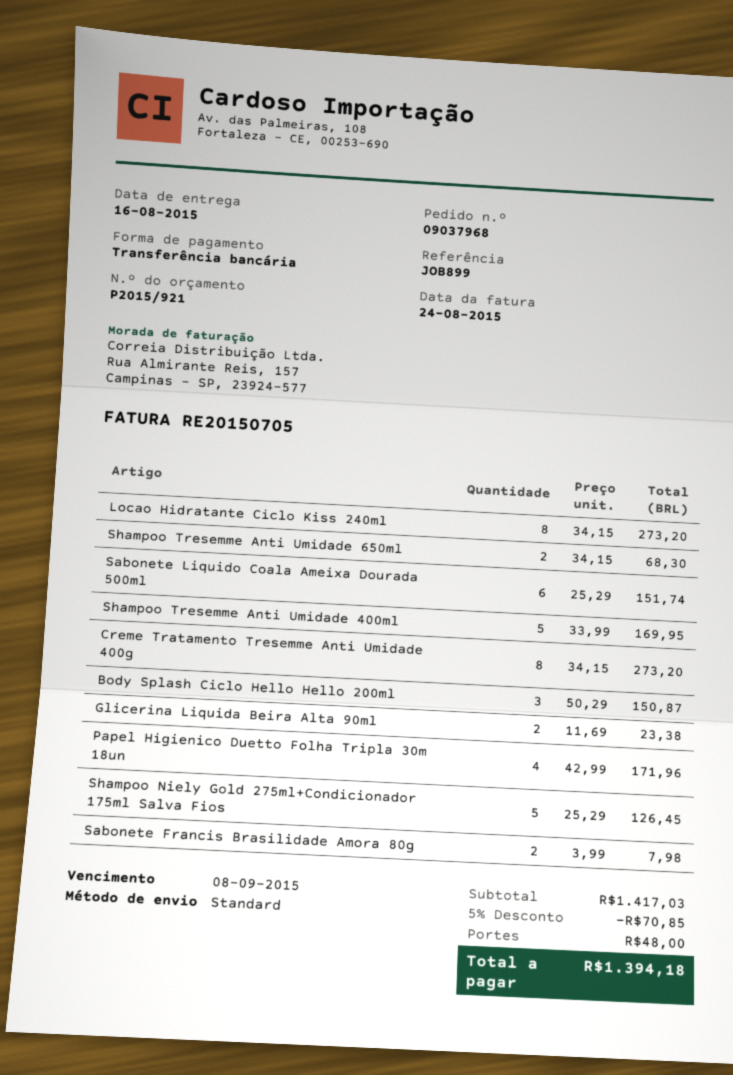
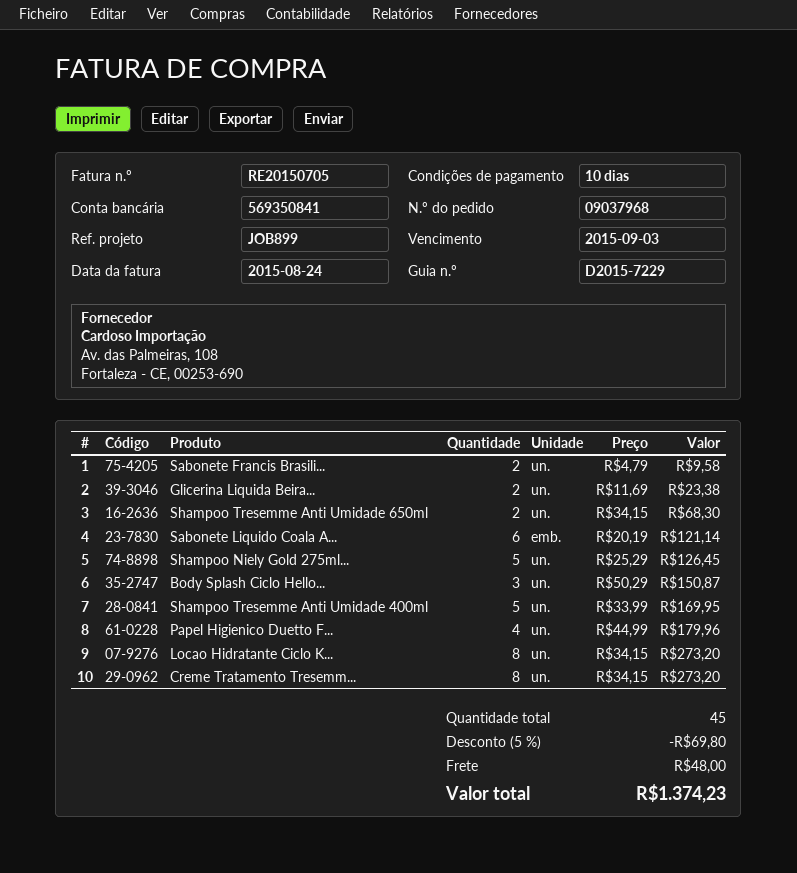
due date: 2015-09-08 -> 2015-09-03
Sabonete Liquido Coala Ameixa Dourada 500ml: 6 x 25.29 = 151.74 -> 6 x 20.19 = 121.14
Papel Higienico Duetto Folha Tripla 30m 18un: 4 x 42.99 = 171.96 -> 4 x 44.99 = 179.96
Sabonete Francis Brasilidade Amora 80g: 2 x 3.99 = 7.98 -> 2 x 4.79 = 9.58
discount: 5% = 70.85 -> 5% = 69.80
total: 1394.18 -> 1374.23

